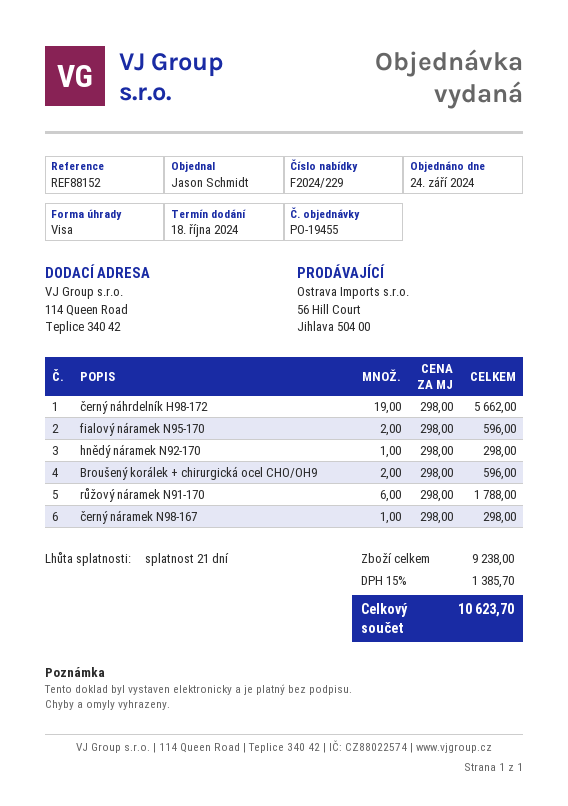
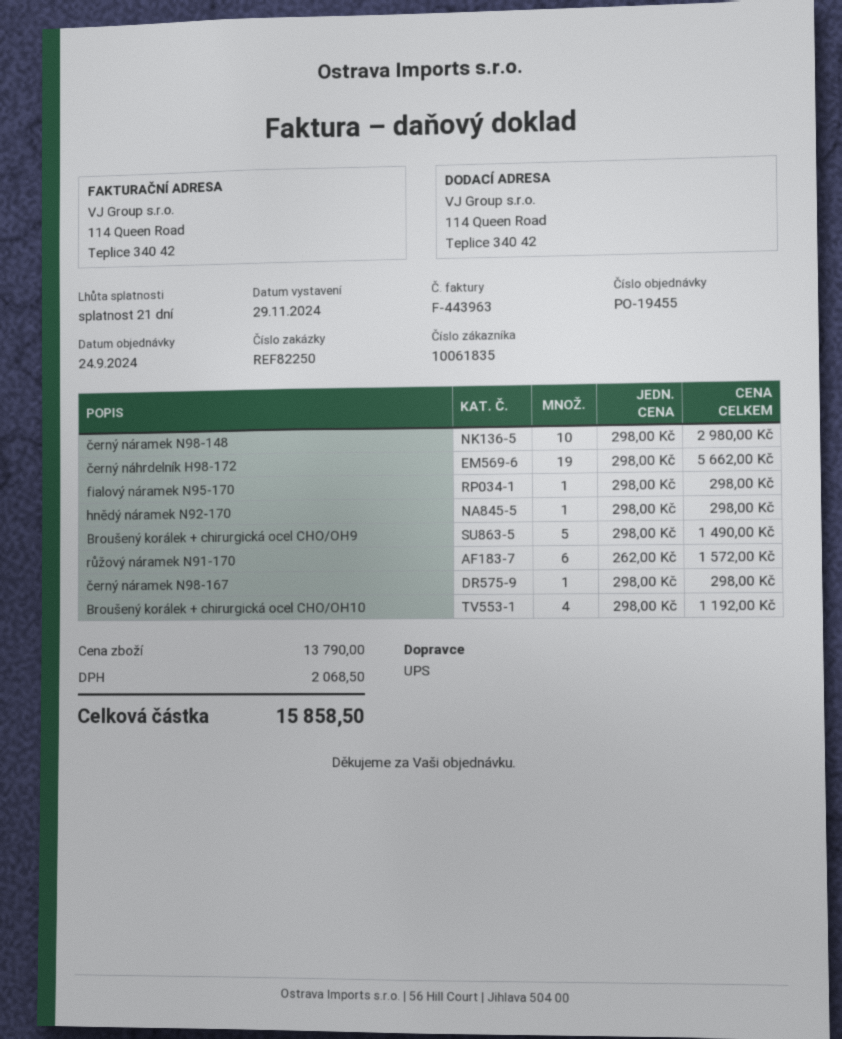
reference: REF88152 -> REF82250
fialový náramek N95-170: 2 x 298.00 = 596.00 -> 1 x 298.00 = 298.00
Broušený korálek + chirurgická ocel CHO/OH9: 2 x 298.00 = 596.00 -> 5 x 298.00 = 1490.00
růžový náramek N91-170: 6 x 298.00 = 1788.00 -> 6 x 262.00 = 1572.00
černý náramek N98-148: none -> 10 x 298.00 = 2980.00
Broušený korálek + chirurgická ocel CHO/OH10: none -> 4 x 298.00 = 1192.00
subtotal: 9238.00 -> 13790.00
tax: 1385.70 -> 2068.50
total: 10623.70 -> 15858.50

